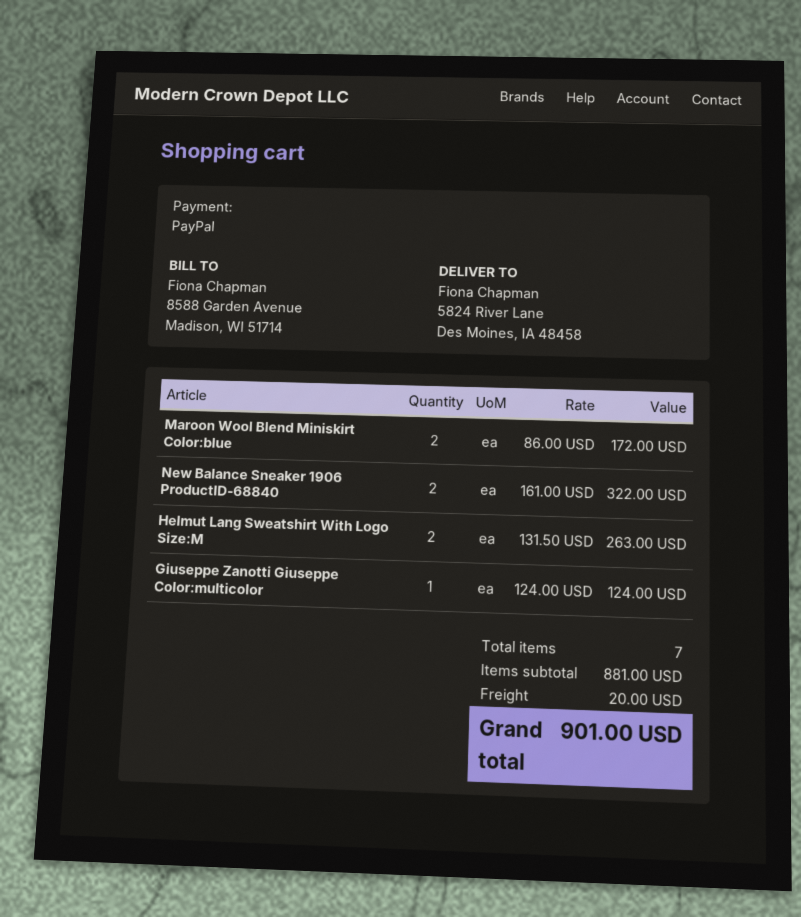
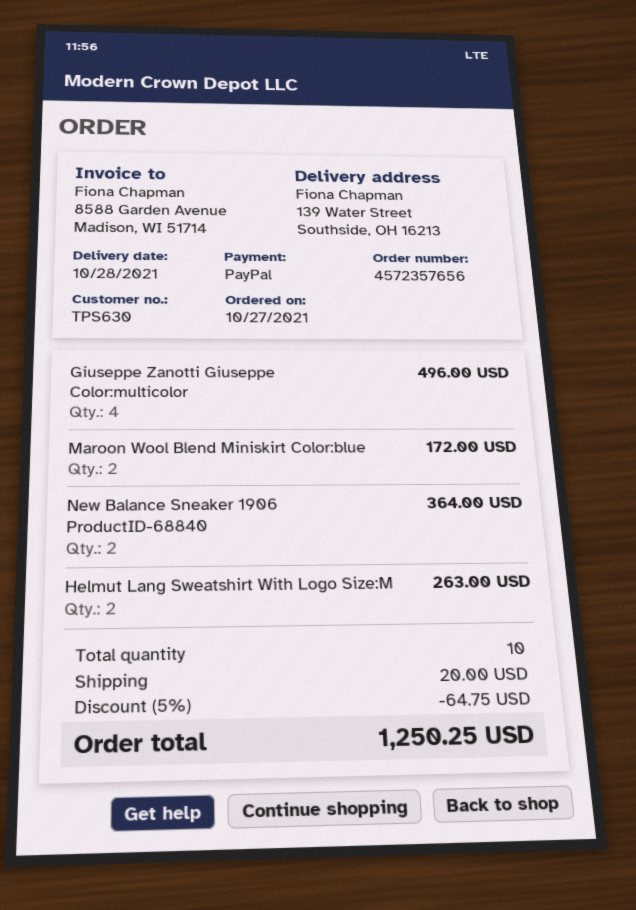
ship to: 5824 River Lane, Des Moines, IA 48458 -> 139 Water Street, Southside, OH 16213
New Balance Sneaker 1906 ProductID-68840: 2 for 322.00 -> 2 for 364.00
Giuseppe Zanotti Giuseppe Color:multicolor: 1 for 124.00 -> 4 for 496.00
total quantity: 7 -> 10
discount: none -> 5% = 64.75
total: 901.00 -> 1250.25

